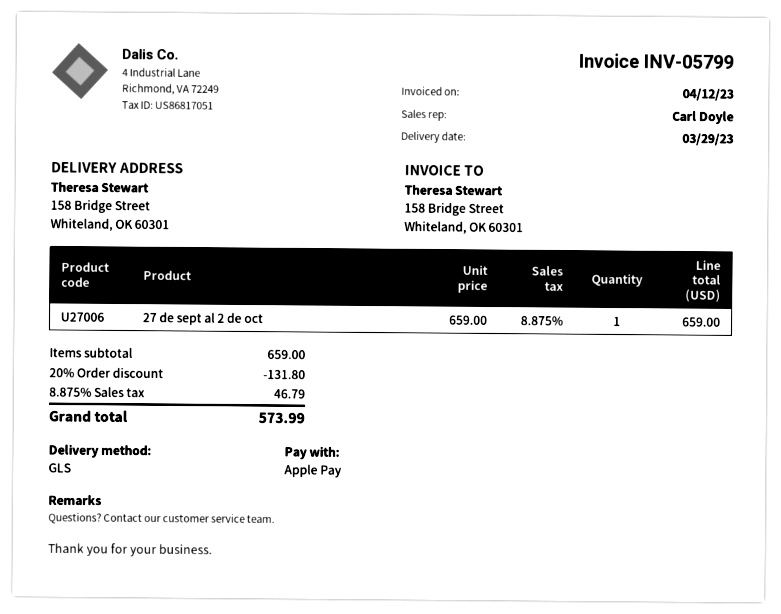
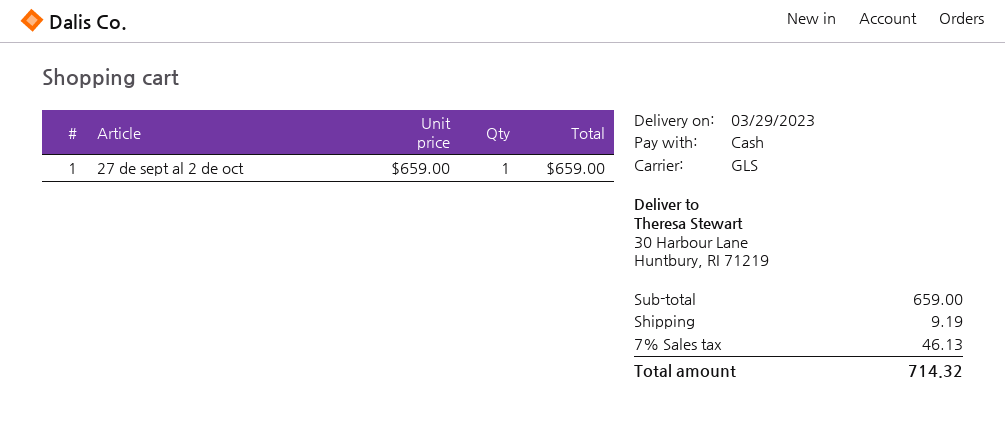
payment method: Apple Pay -> cash
ship to: 158 Bridge Street, Whiteland, OK 60301 -> 30 Harbour Lane, Huntbury, RI 71219
discount: 20% = 131.80 -> none
shipping: none -> 9.19
tax: 8.875% = 46.79 -> 7% = 46.13
total: 573.99 -> 714.32

